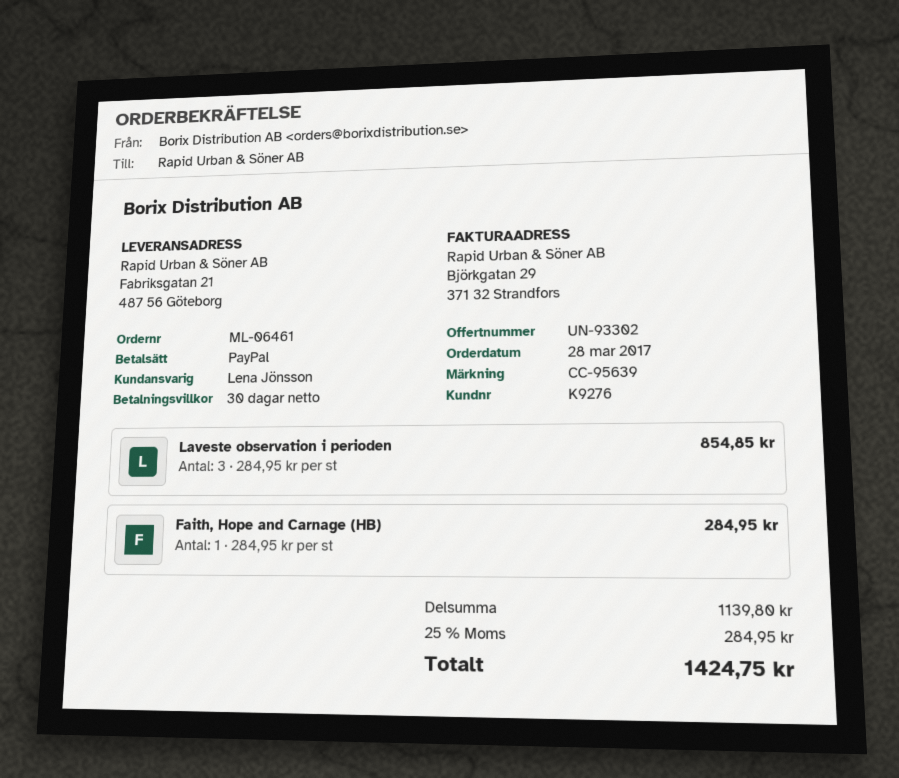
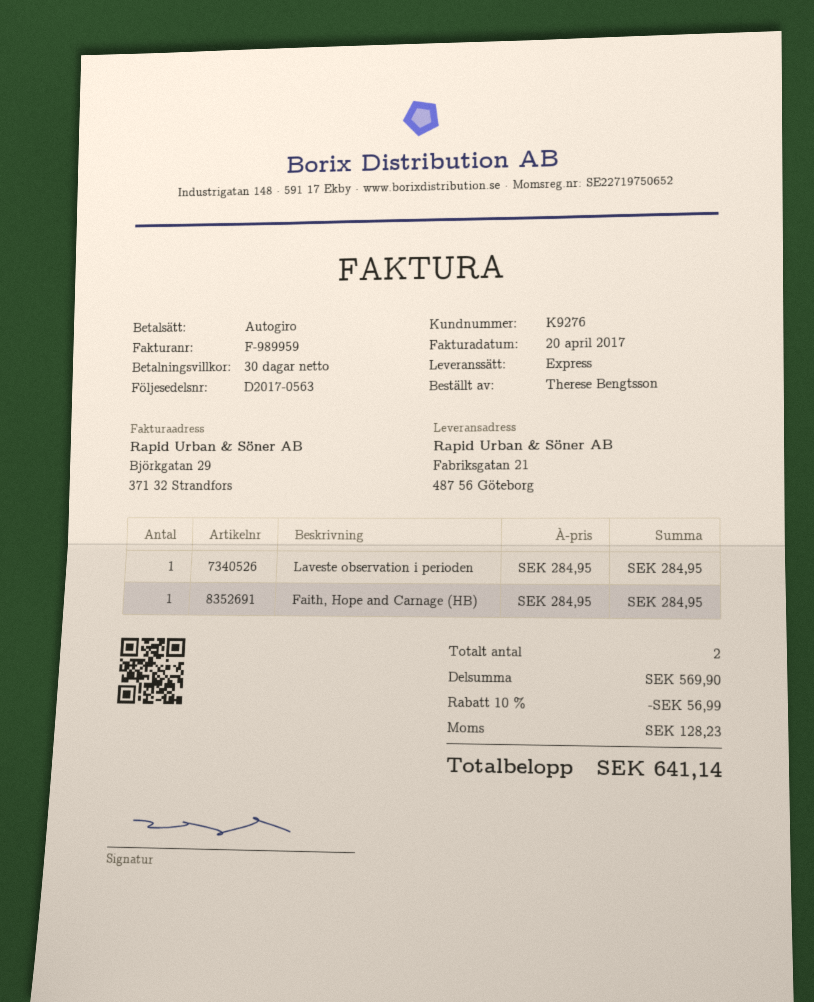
payment method: PayPal -> direct debit
Laveste observation i perioden: 3 x 284.95 = 854.85 -> 1 x 284.95 = 284.95
subtotal: 1139.80 -> 569.90
discount: none -> 10% = 56.99
tax: 284.95 -> 128.23
total: 1424.75 -> 641.14

